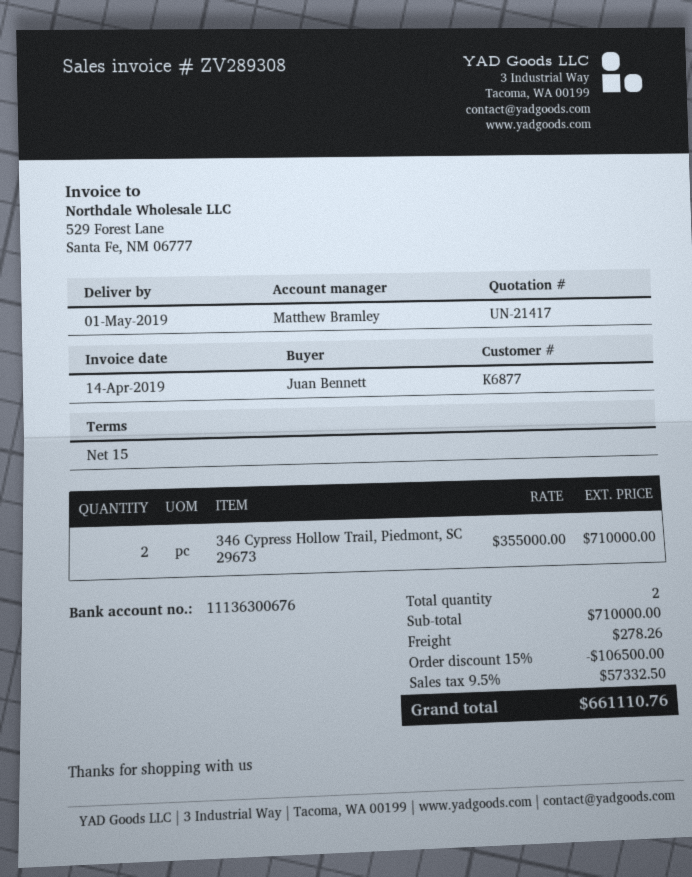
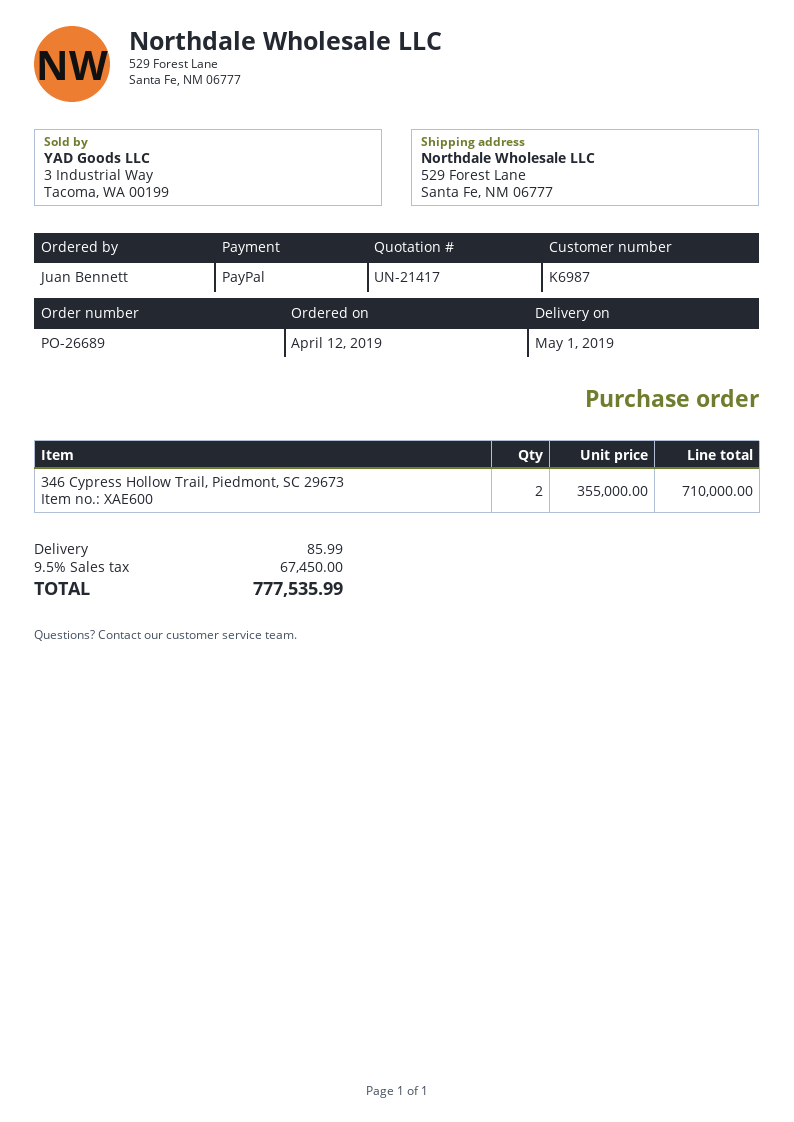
customer number: K6877 -> K6987
discount: 15% = 106500.00 -> none
shipping: 278.26 -> 85.99
tax: 9.5% = 57332.50 -> 9.5% = 67450.00
total: 661110.76 -> 777535.99

